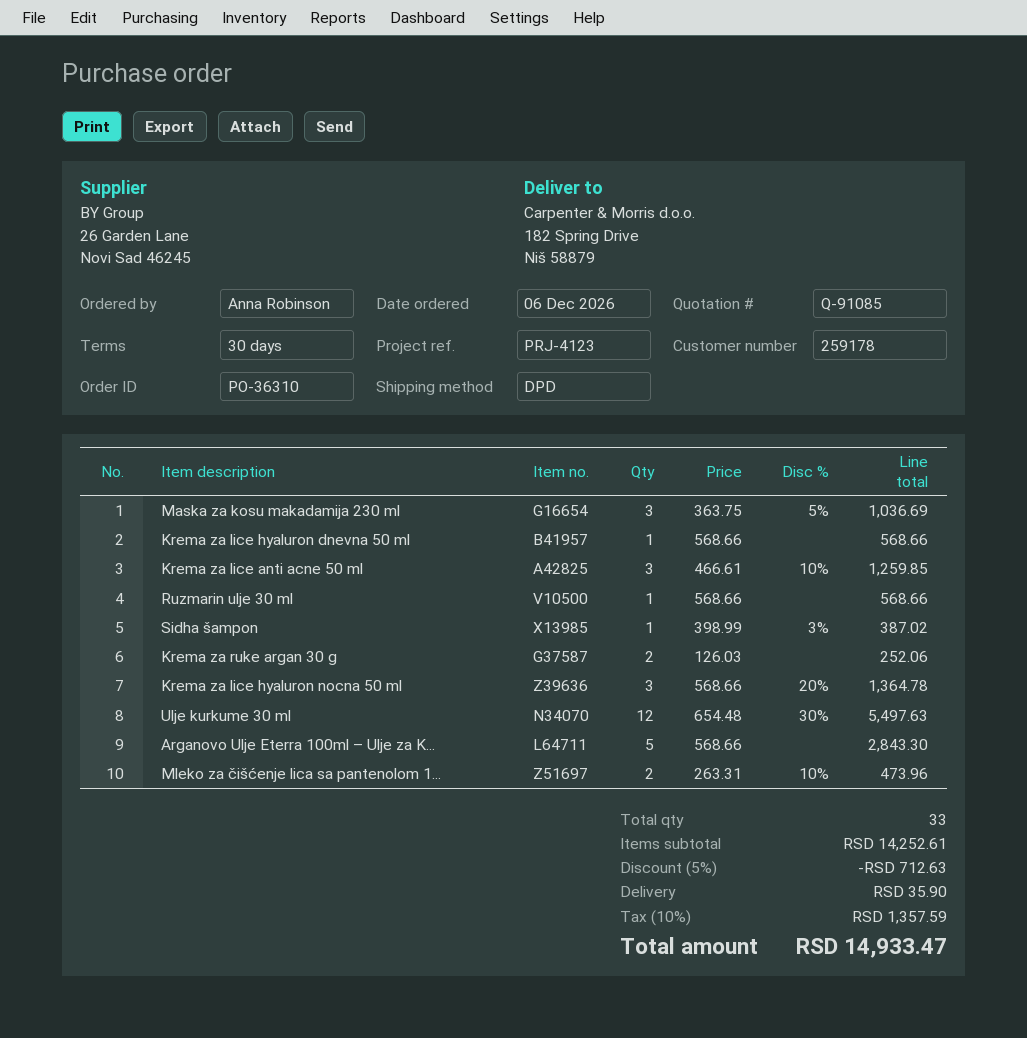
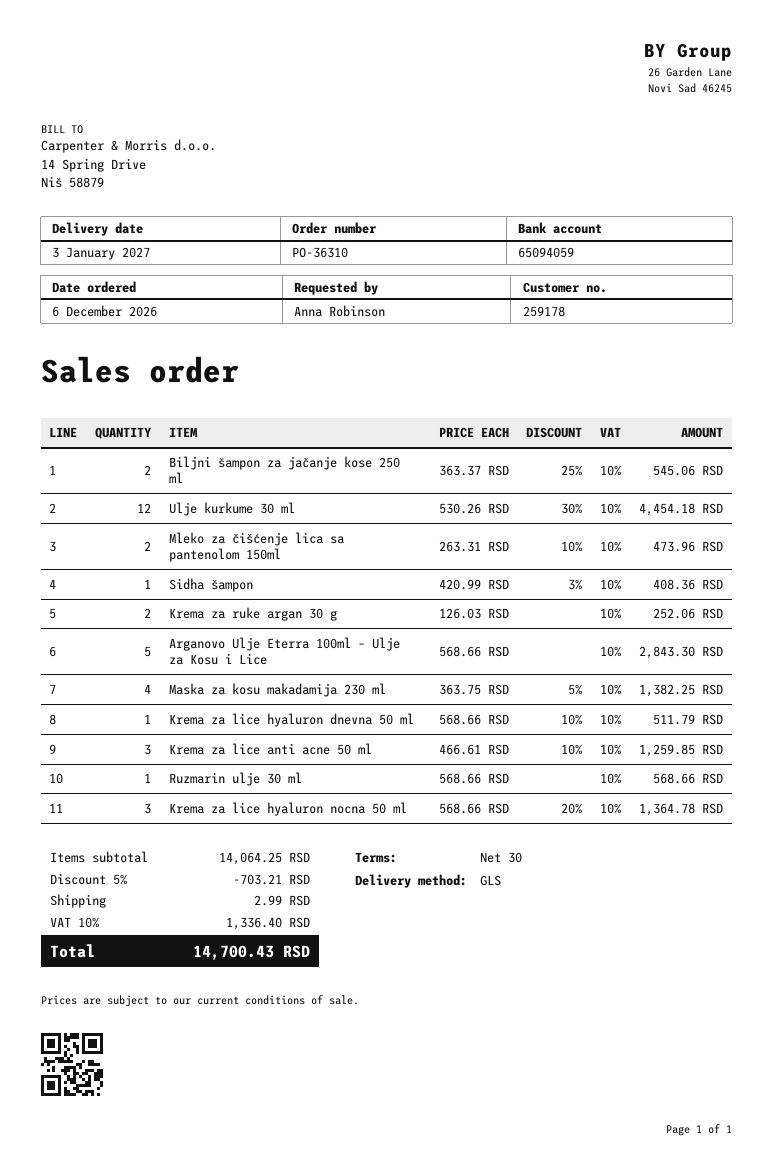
shipping method: DPD -> GLS
Maska za kosu makadamija 230 ml: 3 x 363.75 - 5% = 1036.69 -> 4 x 363.75 - 5% = 1382.25
Krema za lice hyaluron dnevna 50 ml: 1 x 568.66 = 568.66 -> 1 x 568.66 - 10% = 511.79
Sidha šampon: 1 x 398.99 - 3% = 387.02 -> 1 x 420.99 - 3% = 408.36
Ulje kurkume 30 ml: 12 x 654.48 - 30% = 5497.63 -> 12 x 530.26 - 30% = 4454.18
Biljni šampon za jačanje kose 250 ml: none -> 2 x 363.37 - 25% = 545.06
subtotal: 14252.61 -> 14064.25
discount: 5% = 712.63 -> 5% = 703.21
shipping: 35.90 -> 2.99
tax: 10% = 1357.59 -> 10% = 1336.40
total: 14933.47 -> 14700.43

